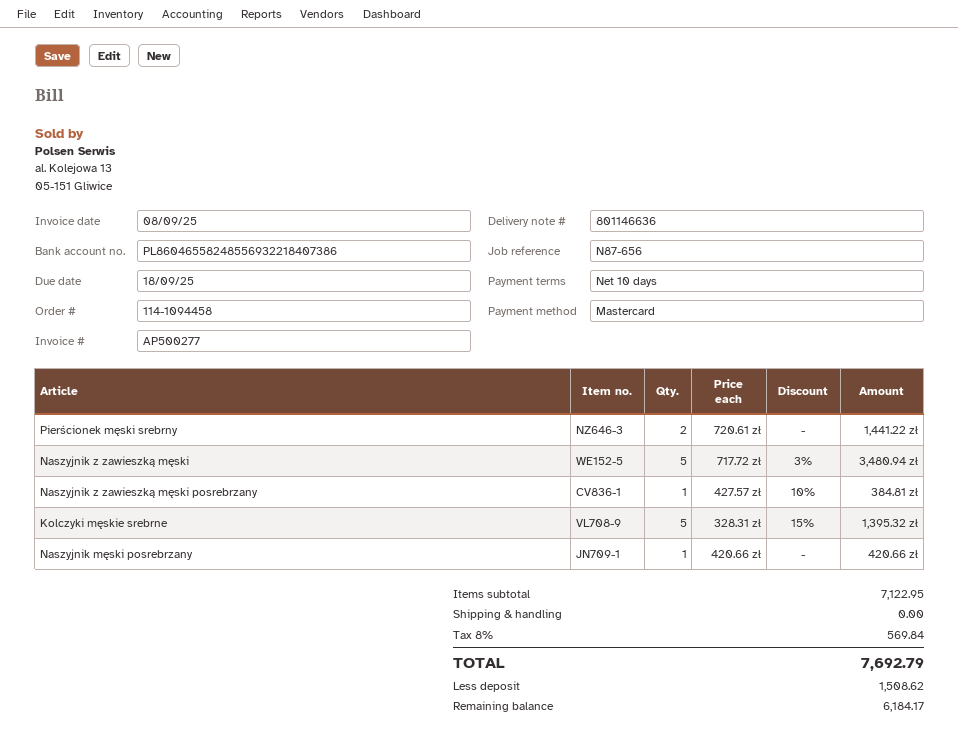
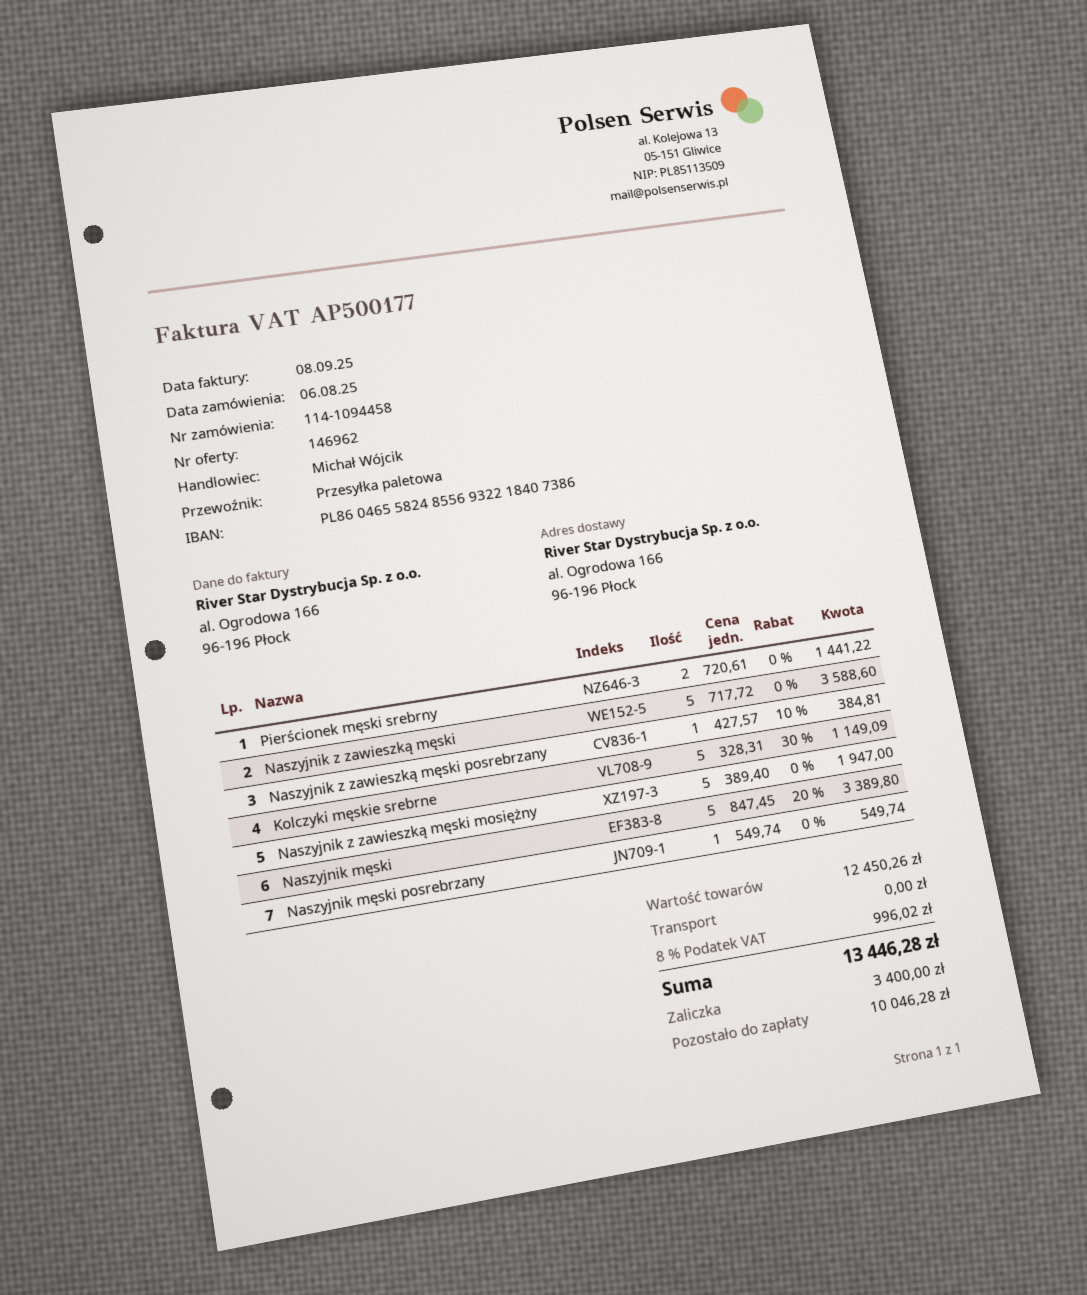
invoice number: AP500277 -> AP500177
Naszyjnik z zawieszką męski: 5 x 717.72 - 3% = 3480.94 -> 5 x 717.72 = 3588.60
Kolczyki męskie srebrne: 5 x 328.31 - 15% = 1395.32 -> 5 x 328.31 - 30% = 1149.09
Naszyjnik męski posrebrzany: 1 x 420.66 = 420.66 -> 1 x 549.74 = 549.74
Naszyjnik z zawieszką męski mosiężny: none -> 5 x 389.40 = 1947.00
Naszyjnik męski: none -> 5 x 847.45 - 20% = 3389.80
subtotal: 7122.95 -> 12450.26
tax: 8% = 569.84 -> 8% = 996.02
total: 7692.79 -> 13446.28
deposit: 1508.62 -> 3400.00
balance: 6184.17 -> 10046.28

